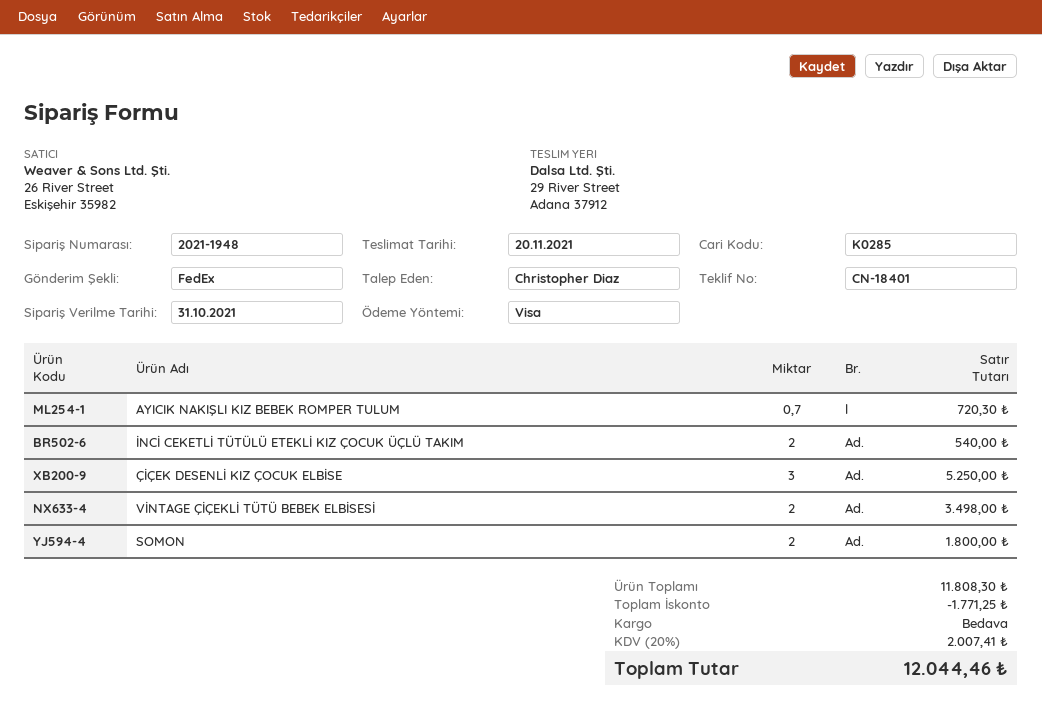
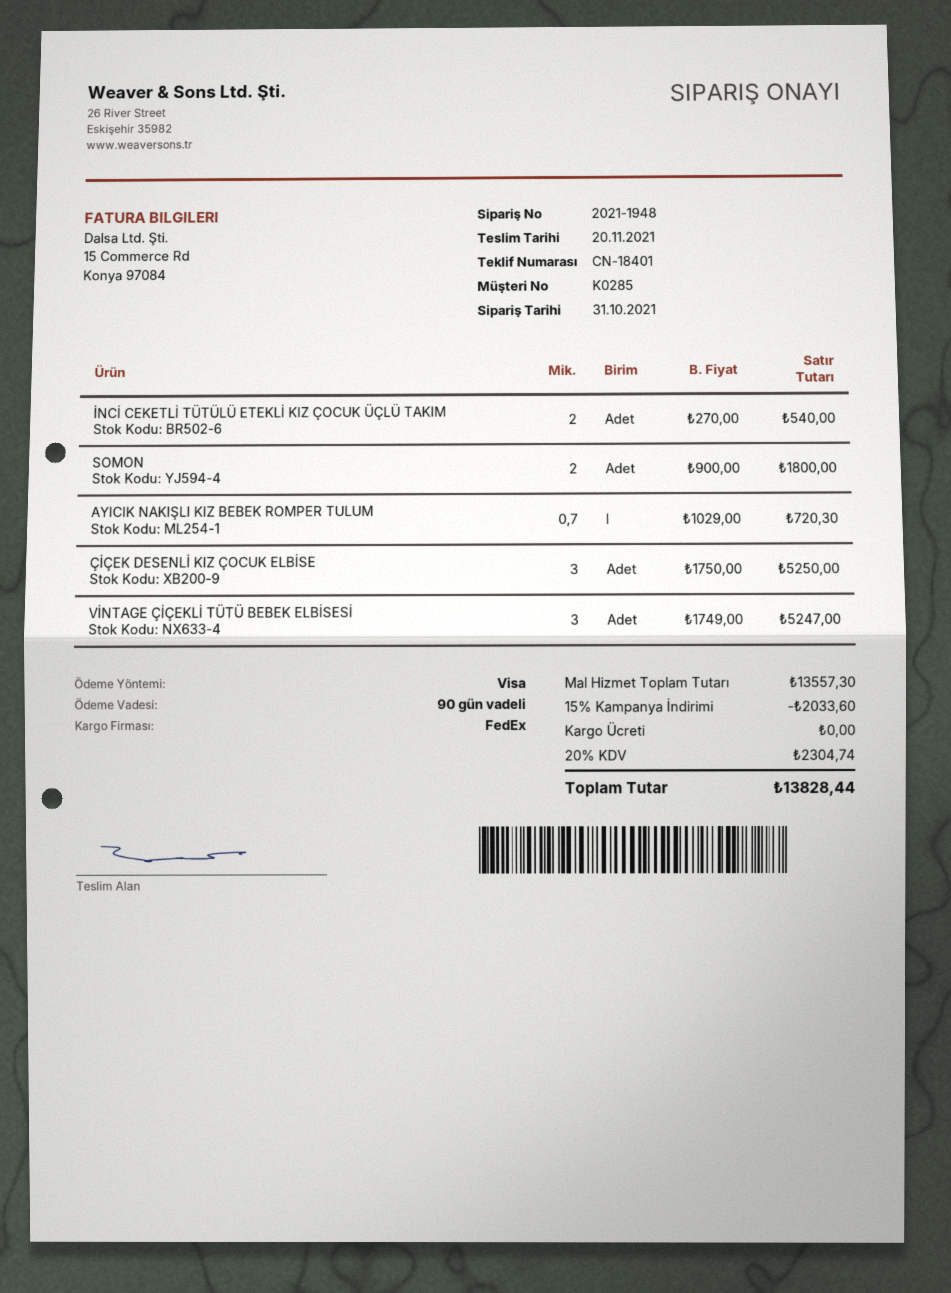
VİNTAGE ÇİÇEKLİ TÜTÜ BEBEK ELBİSESİ: 2 for 3498.00 -> 3 for 5247.00
subtotal: 11808.30 -> 13557.30
discount: 1771.25 -> 2033.60
tax: 20% = 2007.41 -> 20% = 2304.74
total: 12044.46 -> 13828.44

